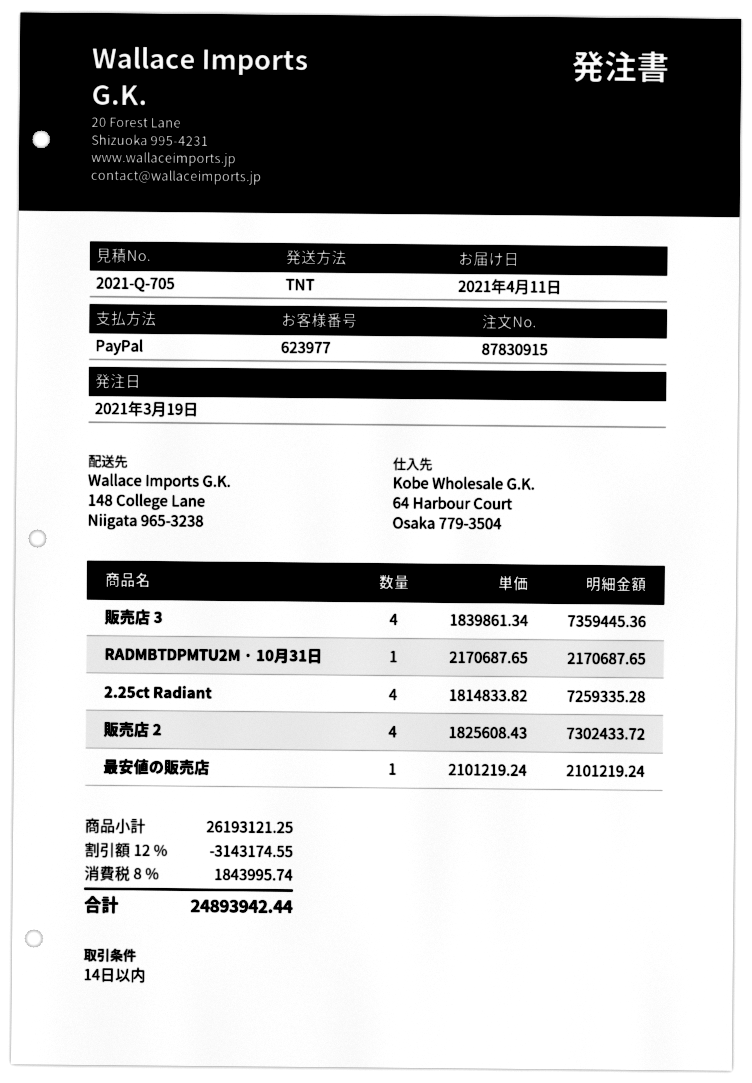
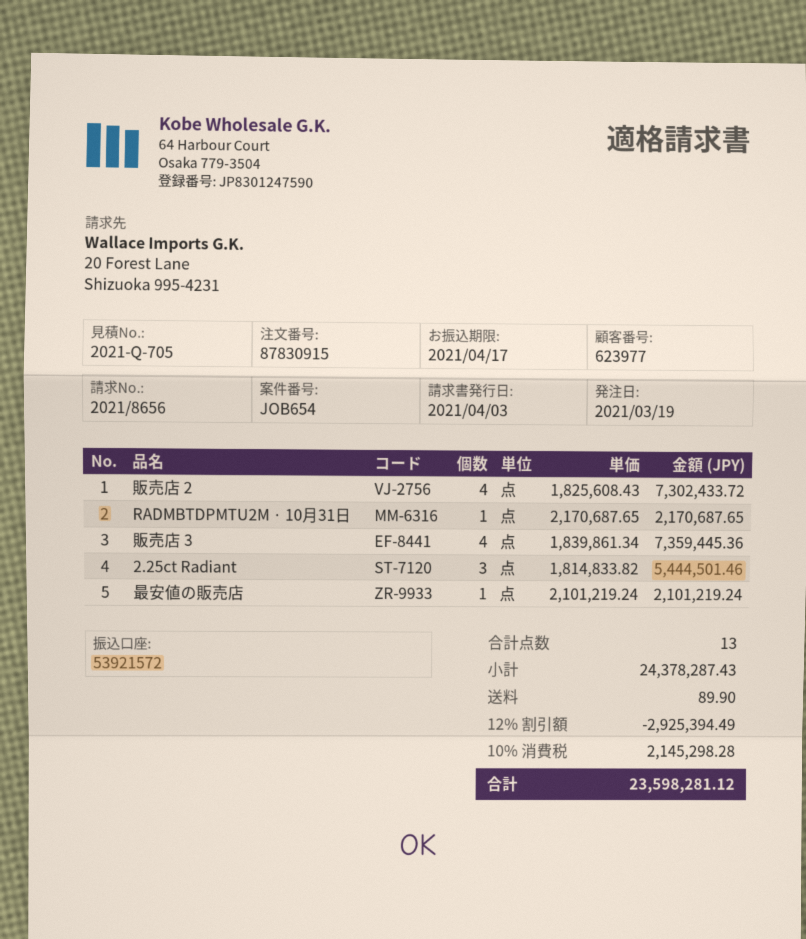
2.25ct Radiant: 4 x 1814833.82 = 7259335.28 -> 3 x 1814833.82 = 5444501.46
subtotal: 26193121.25 -> 24378287.43
discount: 12% = 3143174.55 -> 12% = 2925394.49
shipping: none -> 89.90
tax: 8% = 1843995.74 -> 10% = 2145298.28
total: 24893942.44 -> 23598281.12

